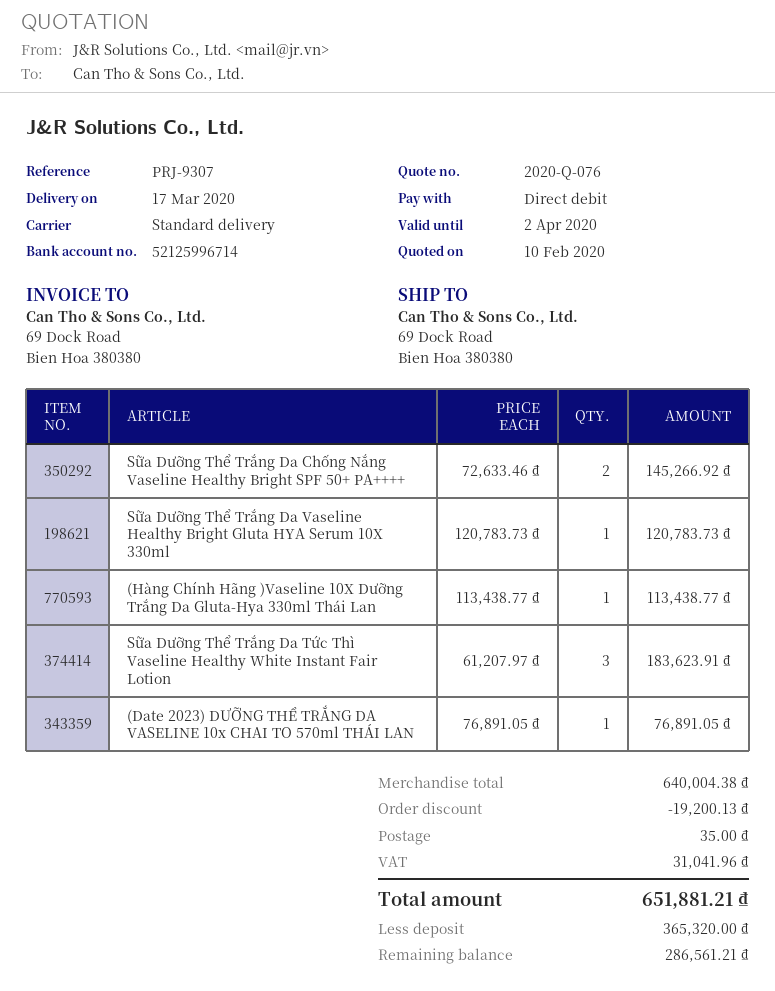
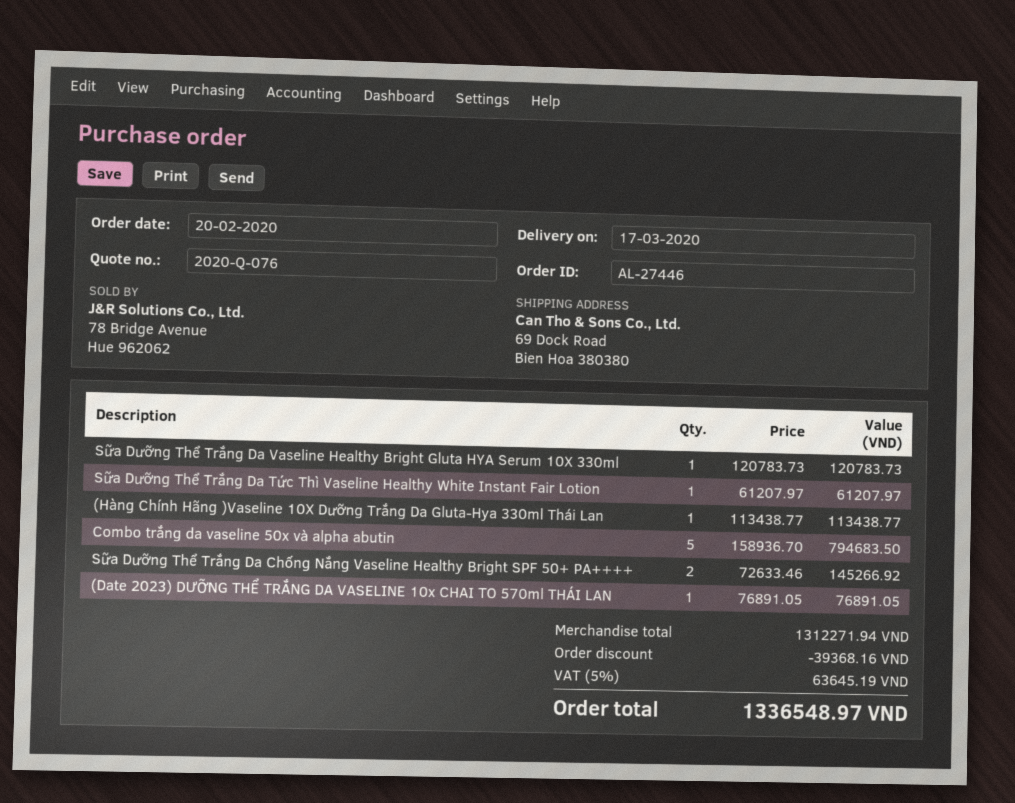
Sữa Dưỡng Thể Trắng Da Tức Thì Vaseline Healthy White Instant Fair Lotion: 3 x 61207.97 = 183623.91 -> 1 x 61207.97 = 61207.97
Combo trắng da vaseline 50x và alpha abutin: none -> 5 x 158936.70 = 794683.50
subtotal: 640004.38 -> 1312271.94
discount: 19200.13 -> 39368.16
shipping: 35.00 -> none
tax: 31041.96 -> 63645.19
total: 651881.21 -> 1336548.97

